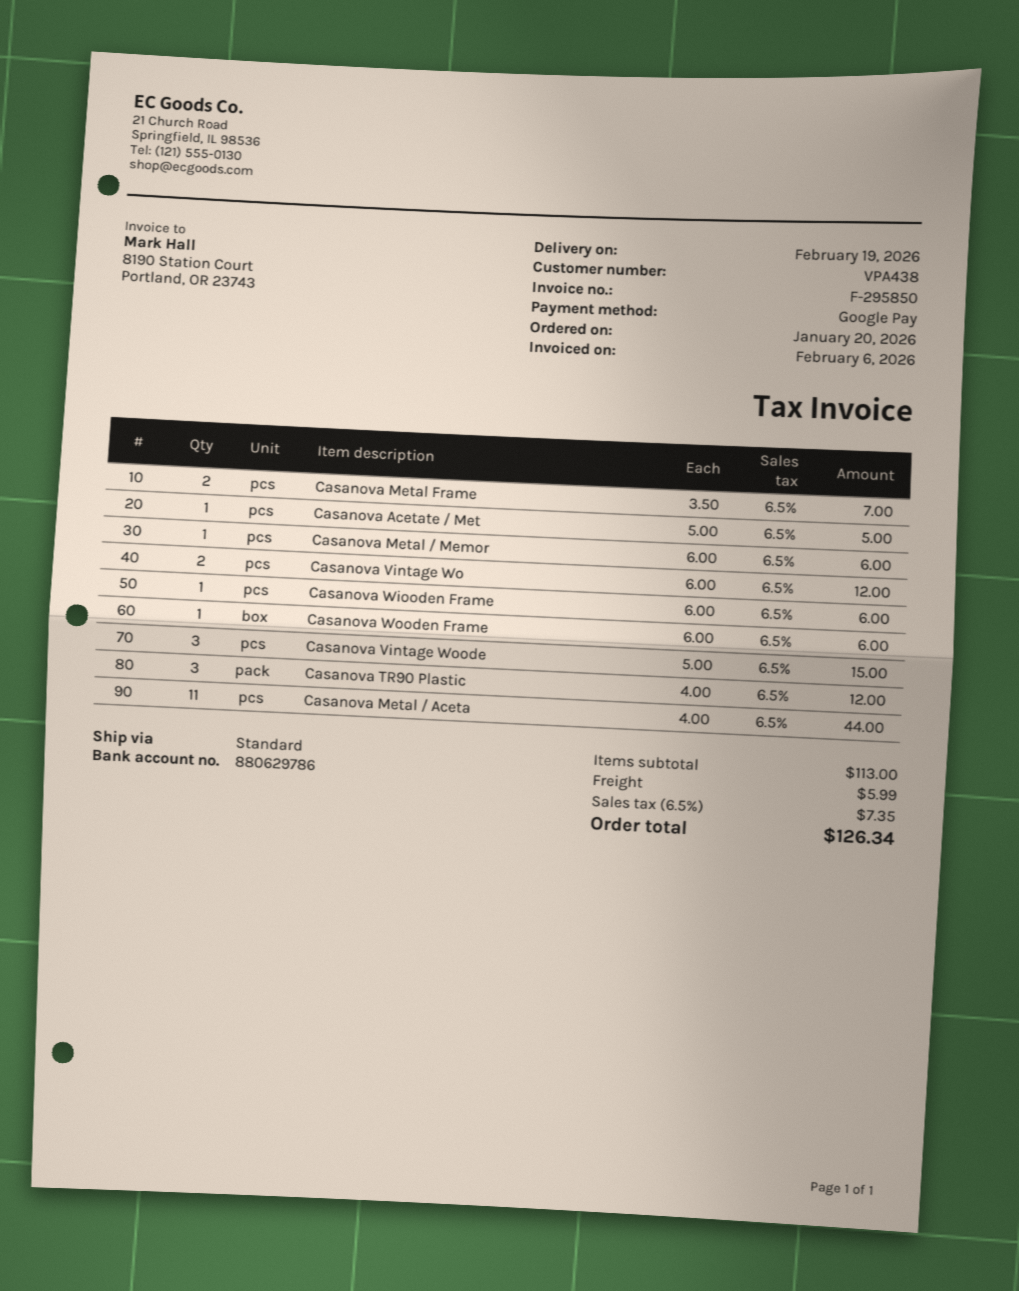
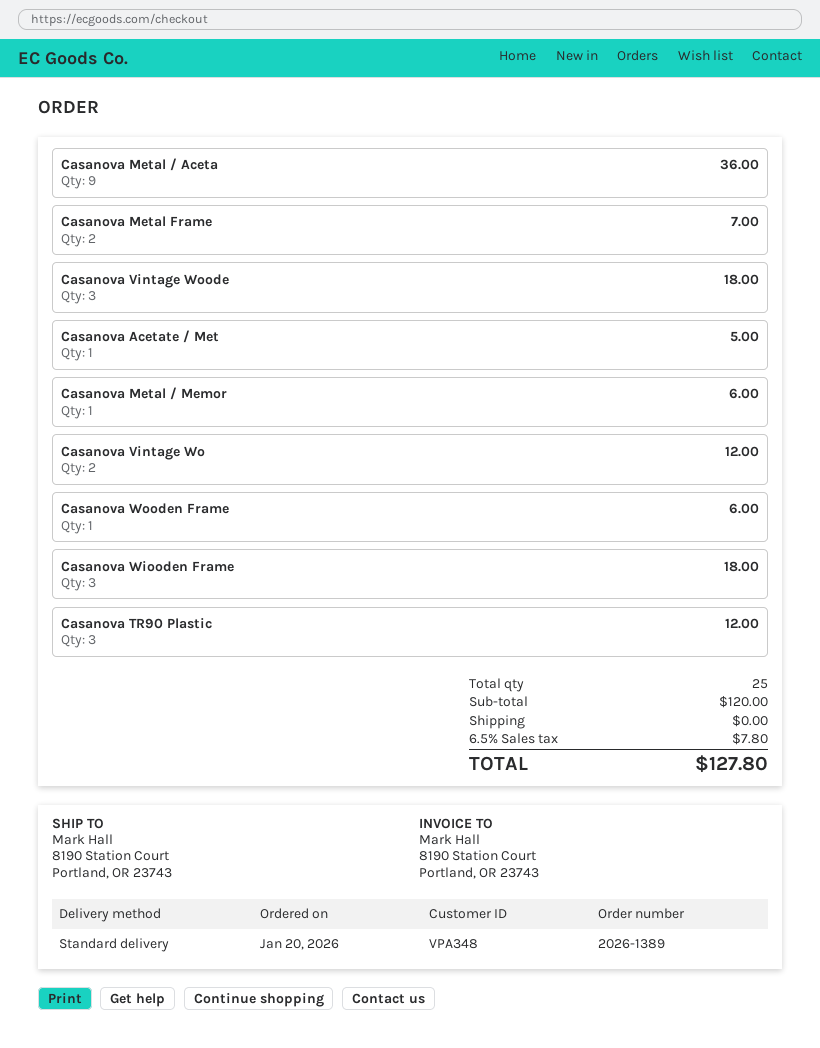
customer number: VPA438 -> VPA348
Casanova Wiooden Frame: 1 for 6.00 -> 3 for 18.00
Casanova Vintage Woode: 3 for 15.00 -> 3 for 18.00
Casanova Metal / Aceta: 11 for 44.00 -> 9 for 36.00
subtotal: 113.00 -> 120.00
shipping: 5.99 -> 0.00
tax: 6.5% = 7.35 -> 6.5% = 7.80
total: 126.34 -> 127.80

